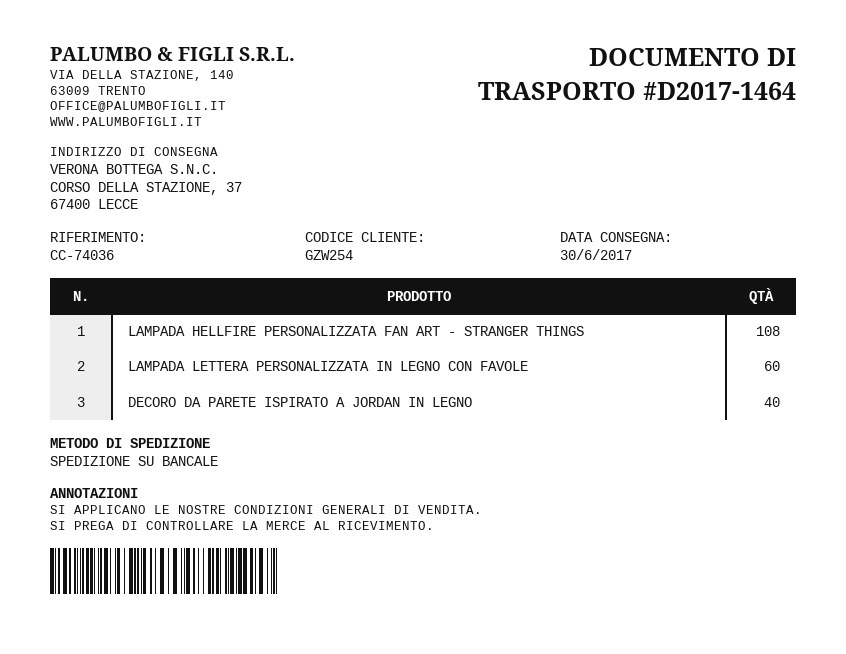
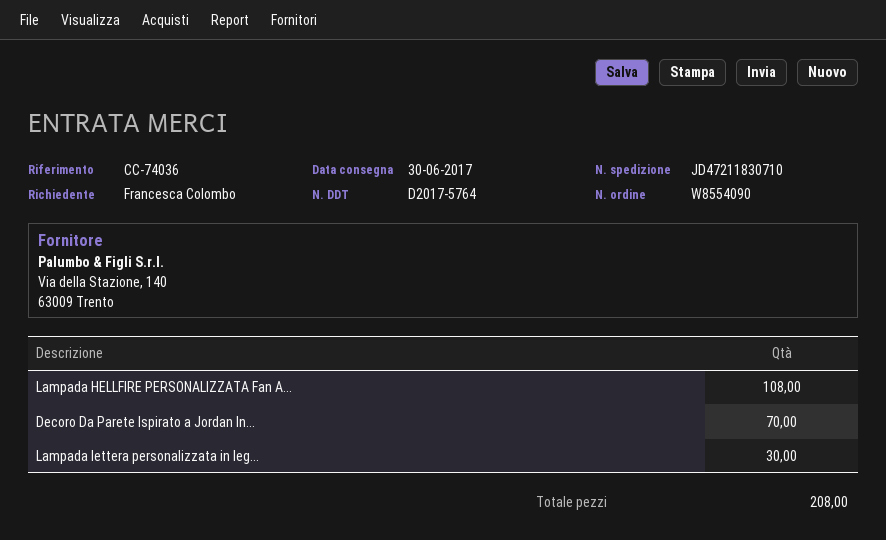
delivery note number: D2017-1464 -> D2017-5764
LAMPADA LETTERA PERSONALIZZATA IN LEGNO CON FAVOLE: 60 -> 30
DECORO DA PARETE ISPIRATO A JORDAN IN LEGNO: 40 -> 70

